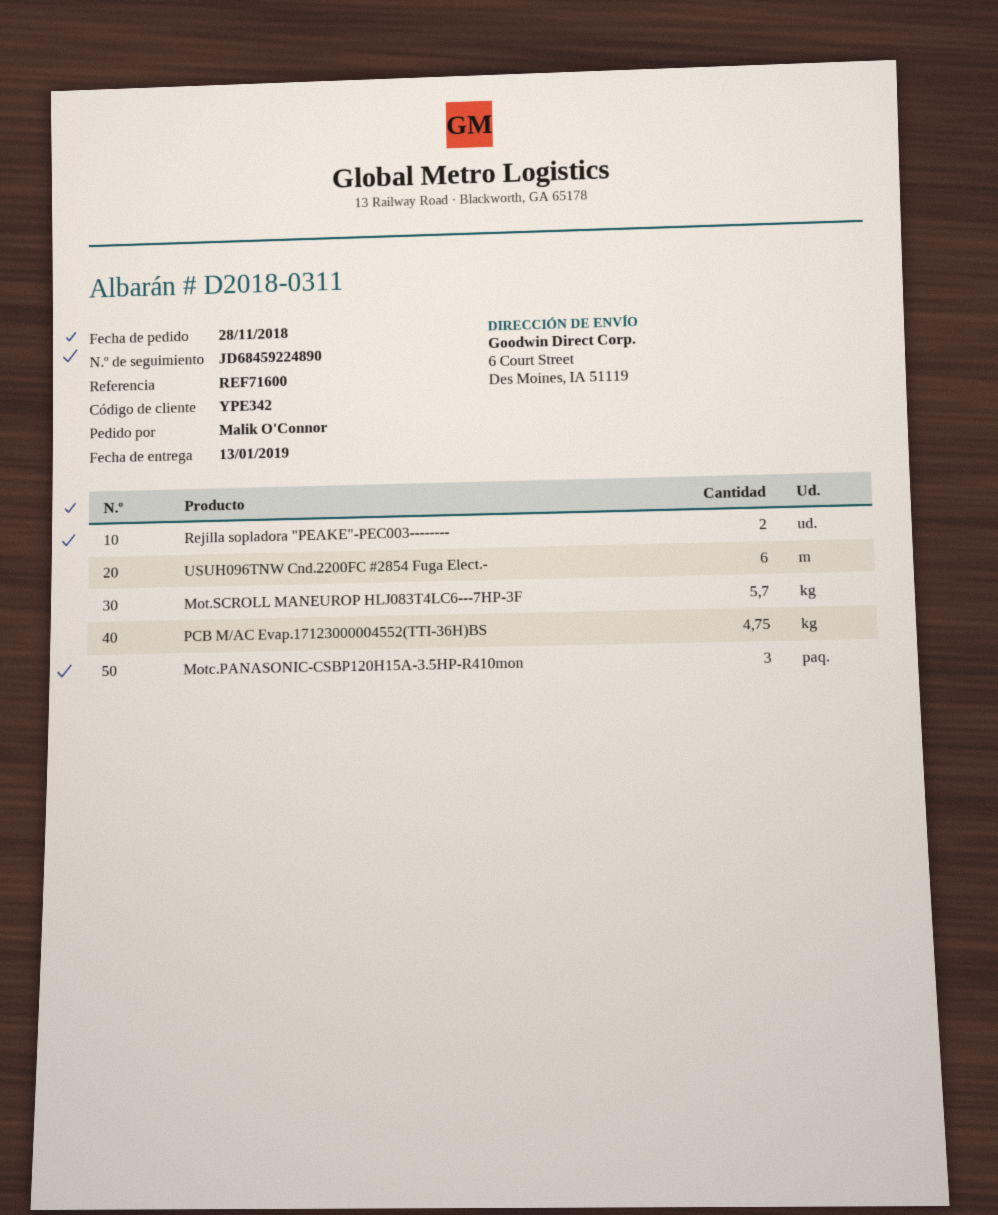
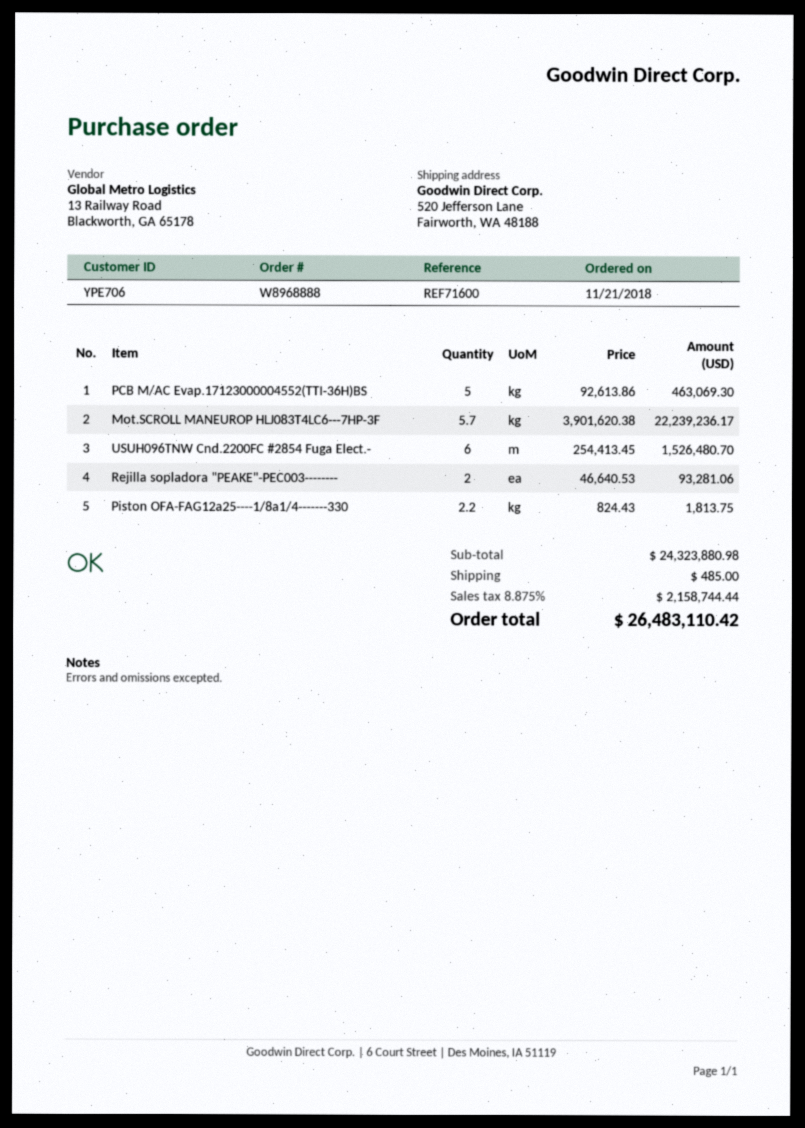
order date: 2018-11-28 -> 2018-11-21
customer number: YPE342 -> YPE706
ship to: 6 Court Street, Des Moines, IA 51119 -> 520 Jefferson Lane, Fairworth, WA 48188
PCB M/AC Evap.17123000004552(TTI-36H)BS: 4.75 -> 5
Motc.PANASONIC-CSBP120H15A-3.5HP-R410mon: 3 -> none
Piston OFA-FAG12a25----1/8a1/4-------330: none -> 2.2

